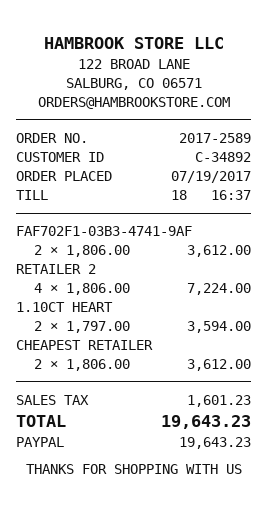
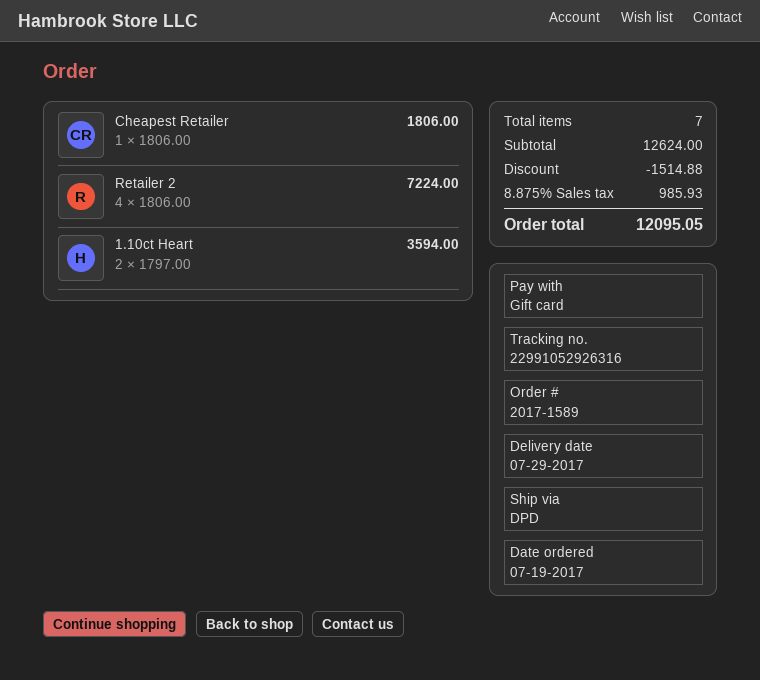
order number: 2017-2589 -> 2017-1589
payment method: PayPal -> gift card
FAF702F1-03B3-4741-9AF: 2 x 1806.00 = 3612.00 -> none
CHEAPEST RETAILER: 2 x 1806.00 = 3612.00 -> 1 x 1806.00 = 1806.00
discount: none -> 1514.88
tax: 1601.23 -> 985.93
total: 19643.23 -> 12095.05

